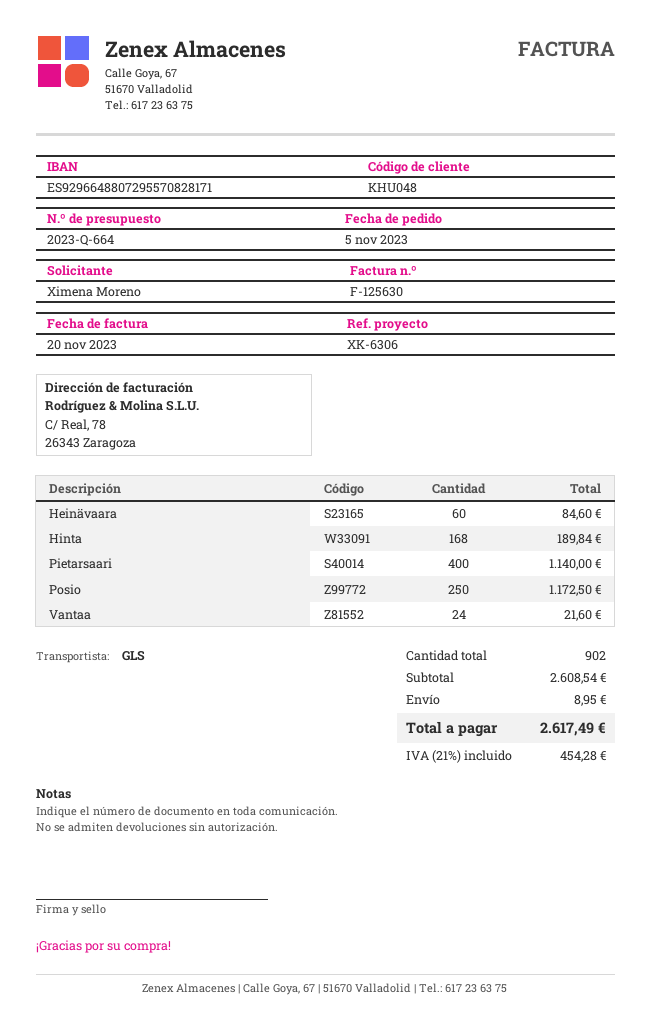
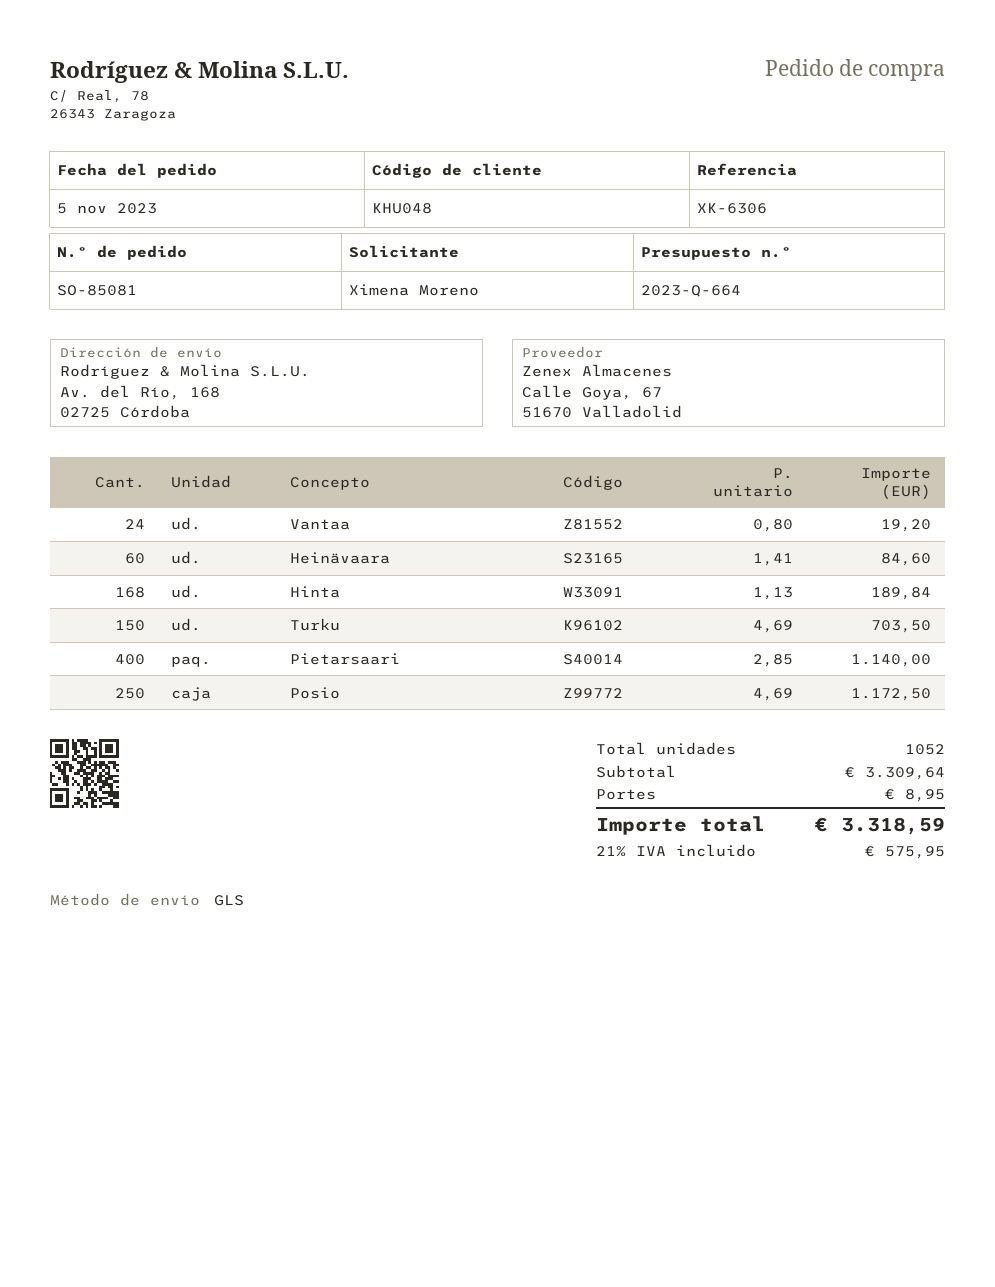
Vantaa: 24 for 21.60 -> 24 for 19.20
Turku: none -> 150 for 703.50
total quantity: 902 -> 1052
subtotal: 2608.54 -> 3309.64
tax: 21% = 454.28 -> 21% = 575.95
total: 2617.49 -> 3318.59

